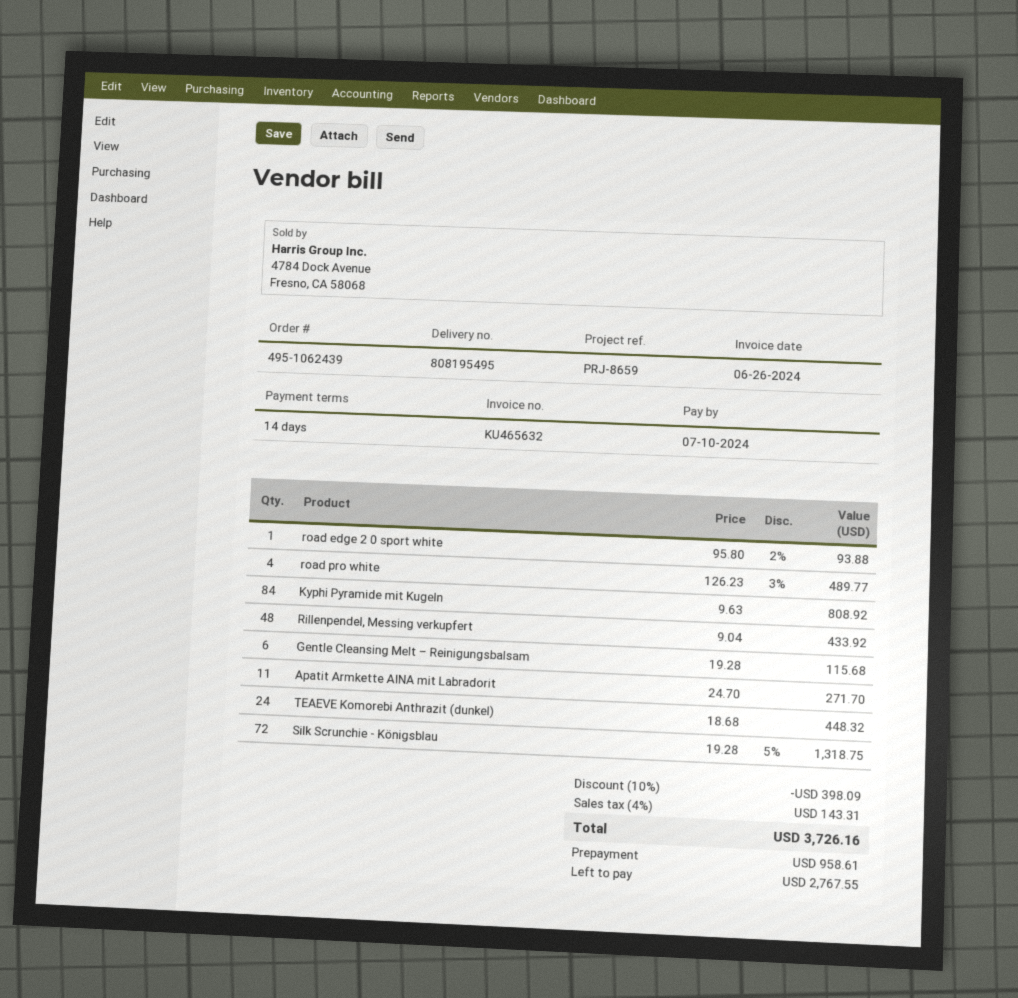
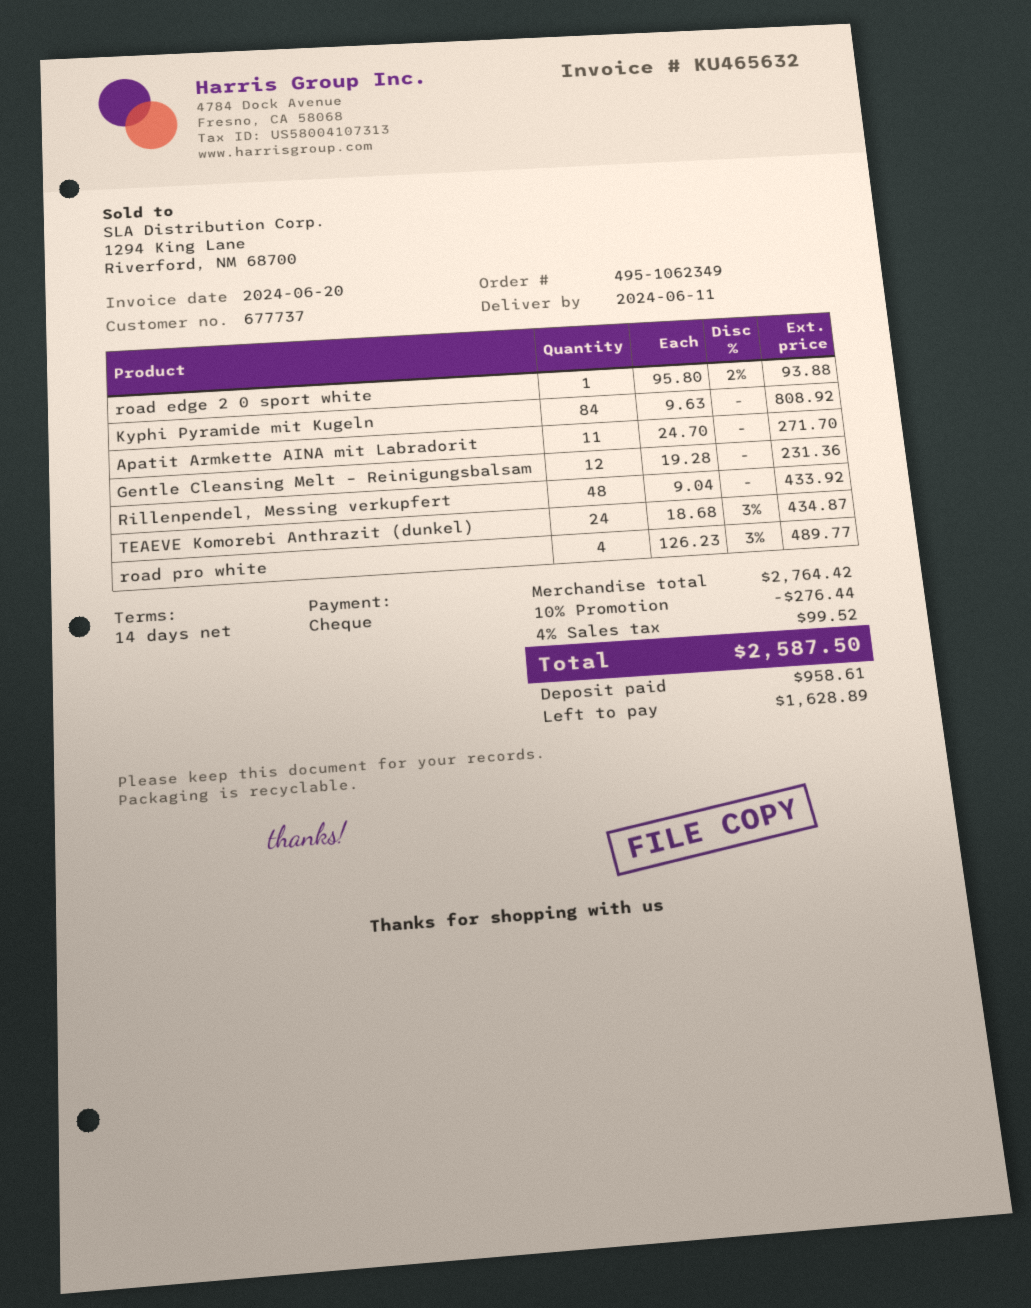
order number: 495-1062439 -> 495-1062349
invoice date: 2024-06-26 -> 2024-06-20
Gentle Cleansing Melt – Reinigungsbalsam: 6 x 19.28 = 115.68 -> 12 x 19.28 = 231.36
TEAEVE Komorebi Anthrazit (dunkel): 24 x 18.68 = 448.32 -> 24 x 18.68 - 3% = 434.87
Silk Scrunchie - Königsblau: 72 x 19.28 - 5% = 1318.75 -> none
discount: 10% = 398.09 -> 10% = 276.44
tax: 4% = 143.31 -> 4% = 99.52
total: 3726.16 -> 2587.50
balance: 2767.55 -> 1628.89

